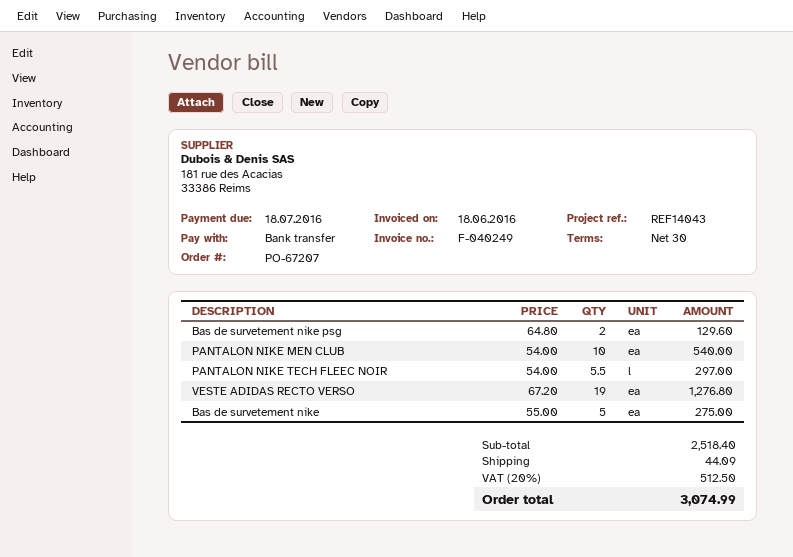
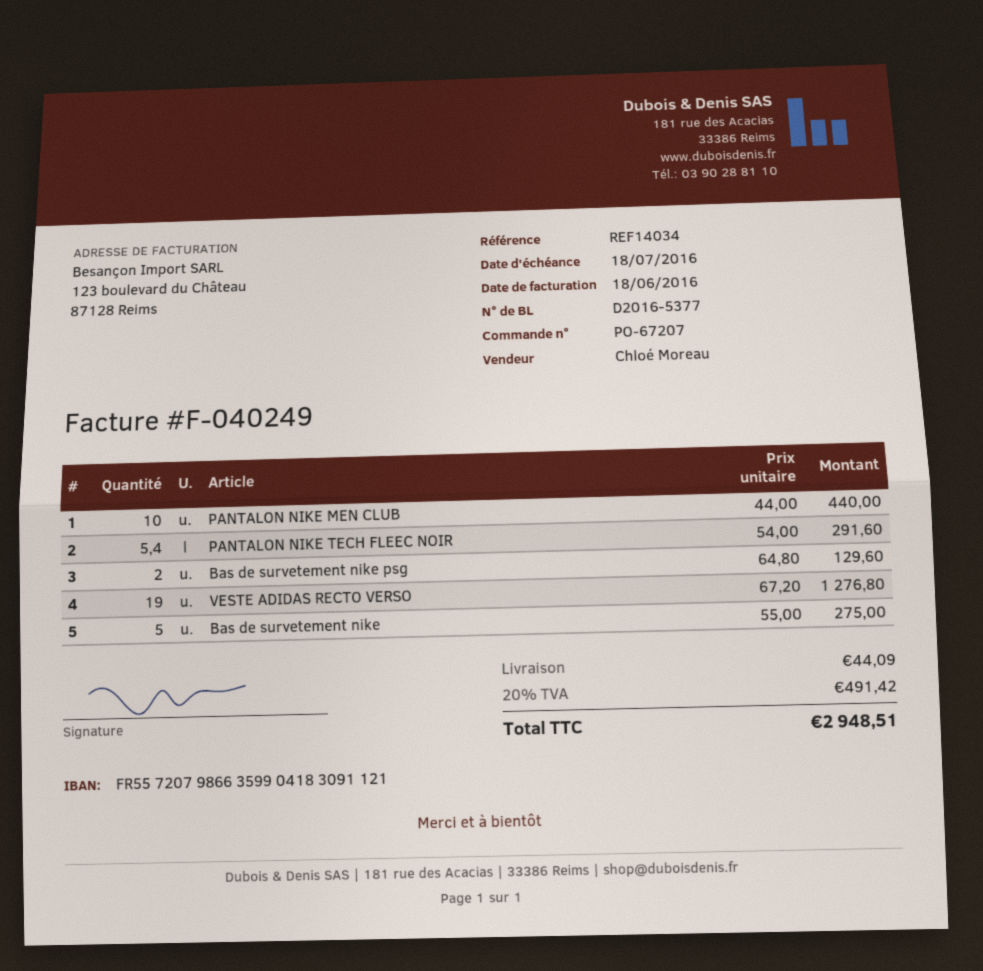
reference: REF14043 -> REF14034
PANTALON NIKE MEN CLUB: 10 x 54.00 = 540.00 -> 10 x 44.00 = 440.00
PANTALON NIKE TECH FLEEC NOIR: 5.5 x 54.00 = 297.00 -> 5.4 x 54.00 = 291.60
tax: 20% = 512.50 -> 20% = 491.42
total: 3074.99 -> 2948.51

